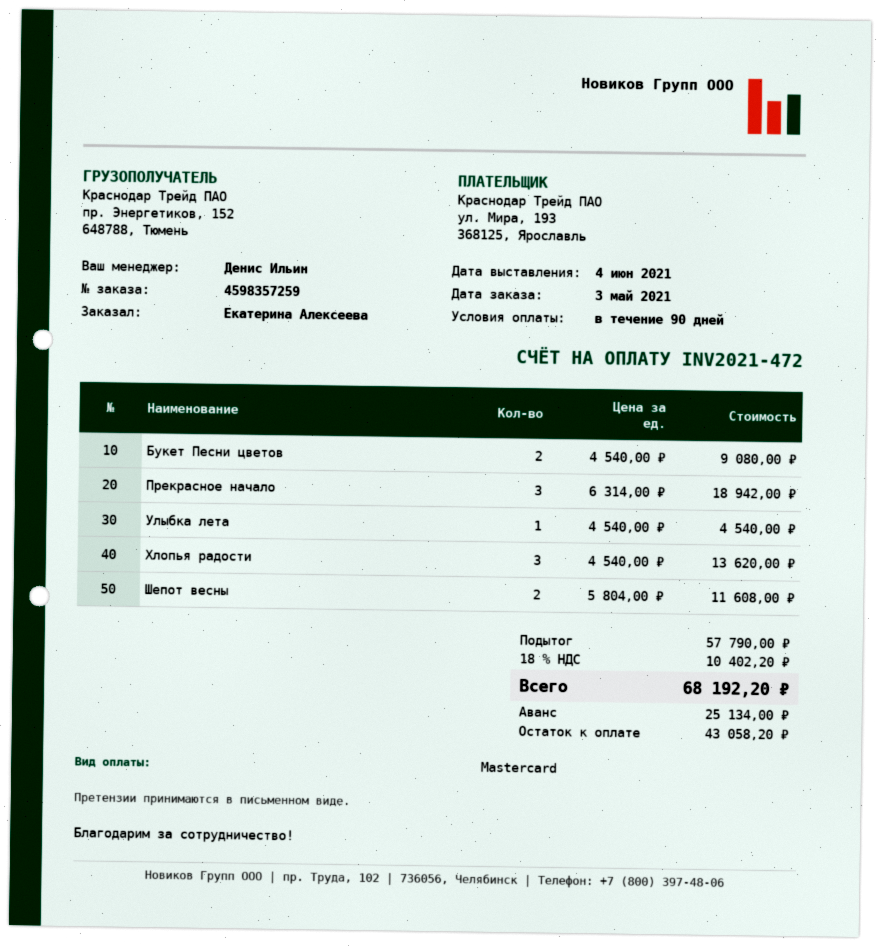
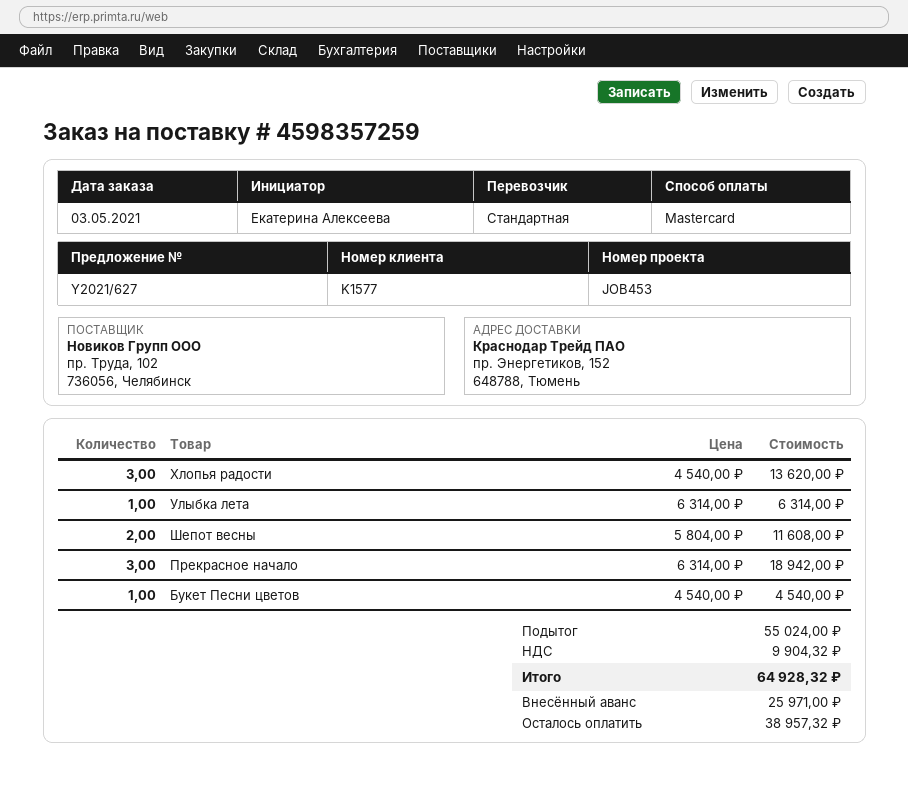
Букет Песни цветов: 2 x 4540.00 = 9080.00 -> 1 x 4540.00 = 4540.00
Улыбка лета: 1 x 4540.00 = 4540.00 -> 1 x 6314.00 = 6314.00
subtotal: 57790.00 -> 55024.00
tax: 10402.20 -> 9904.32
total: 68192.20 -> 64928.32
deposit: 25134.00 -> 25971.00
balance: 43058.20 -> 38957.32

